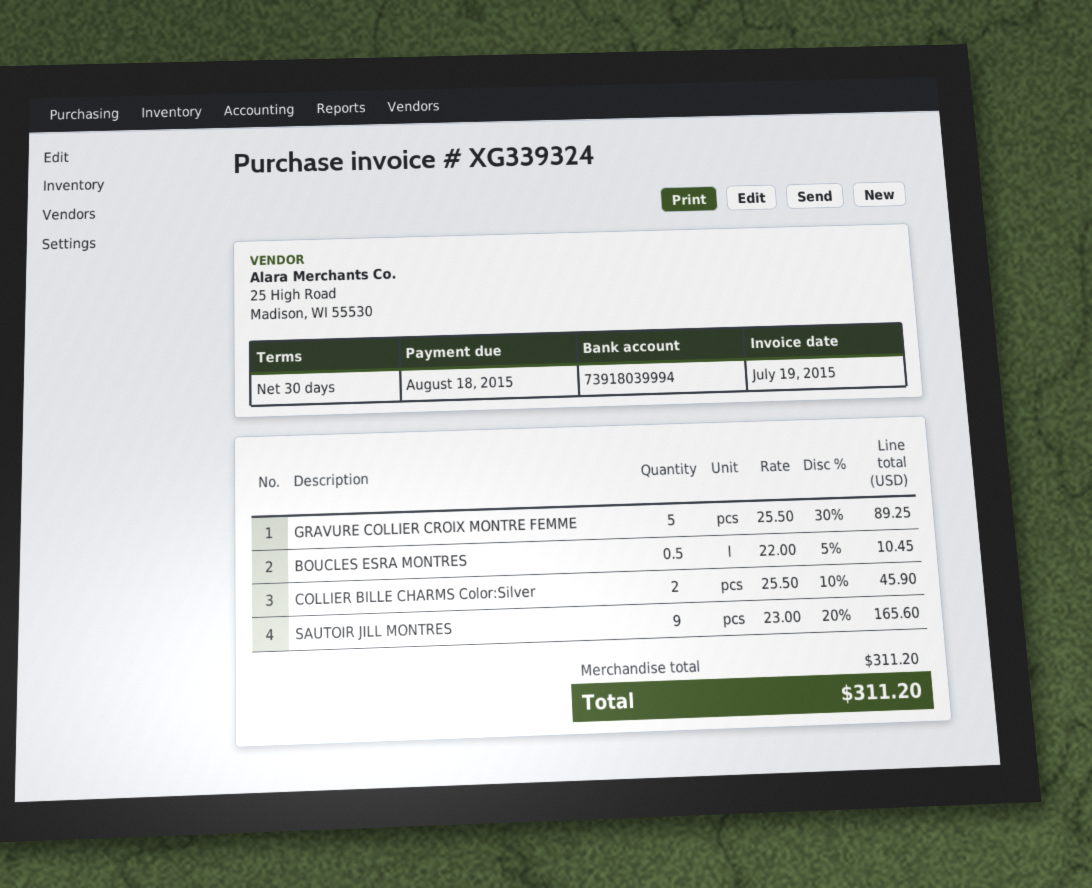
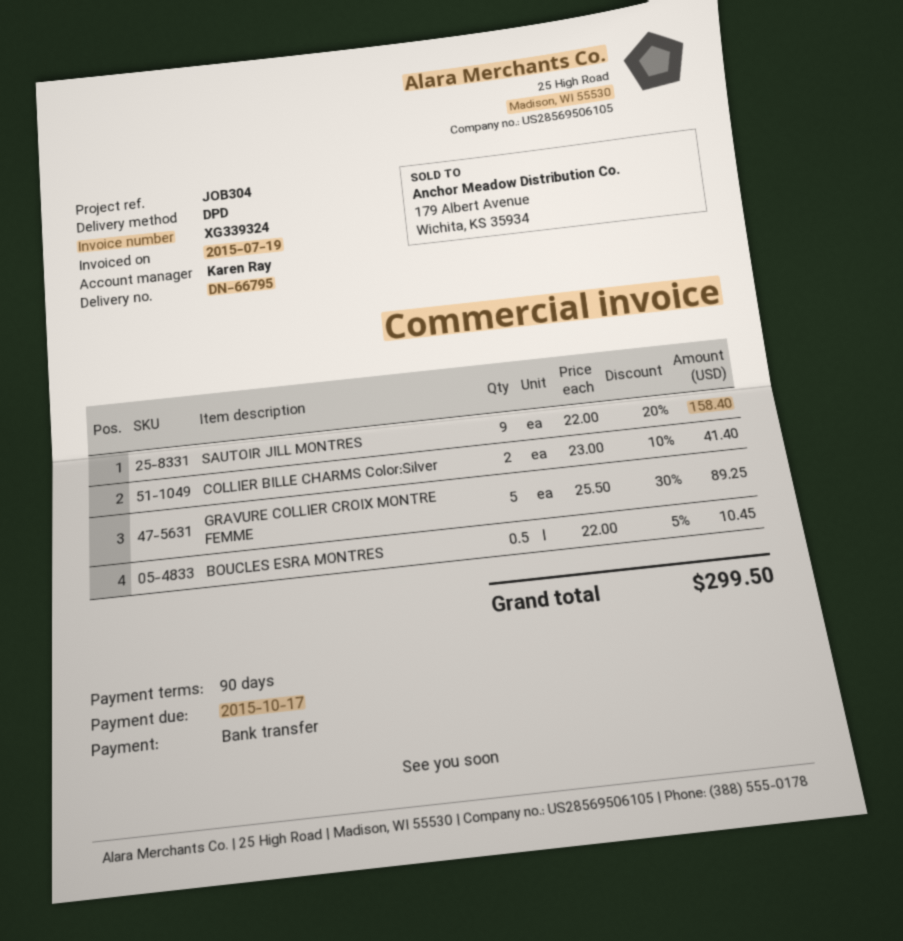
payment terms: 30 days -> 90 days
due date: 2015-08-18 -> 2015-10-17
COLLIER BILLE CHARMS Color:Silver: 2 x 25.50 - 10% = 45.90 -> 2 x 23.00 - 10% = 41.40
SAUTOIR JILL MONTRES: 9 x 23.00 - 20% = 165.60 -> 9 x 22.00 - 20% = 158.40
total: 311.20 -> 299.50

